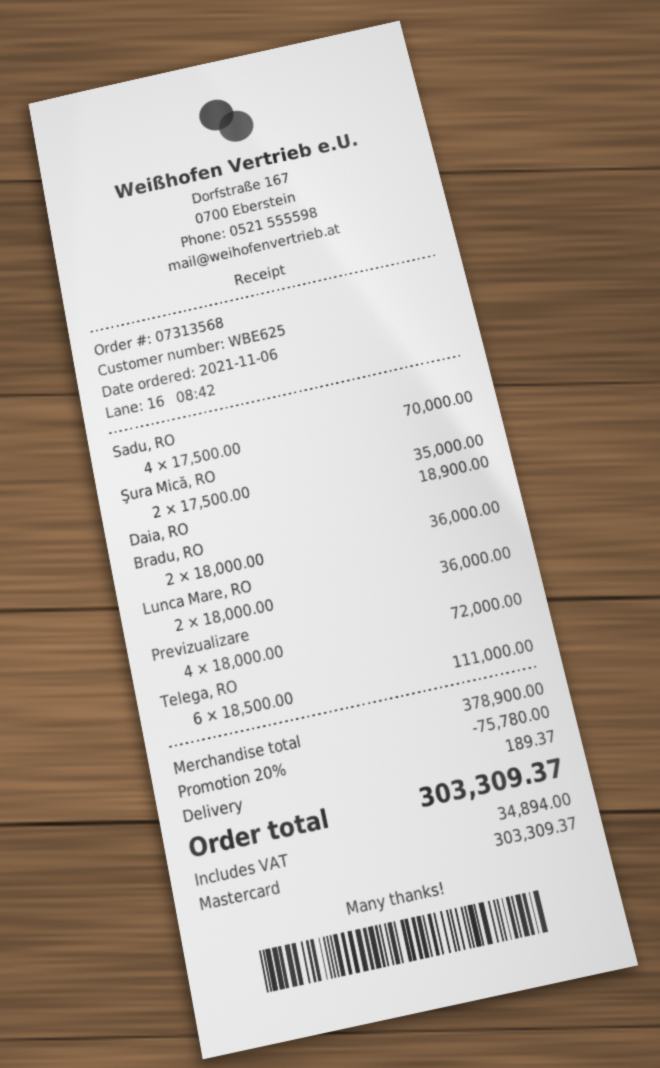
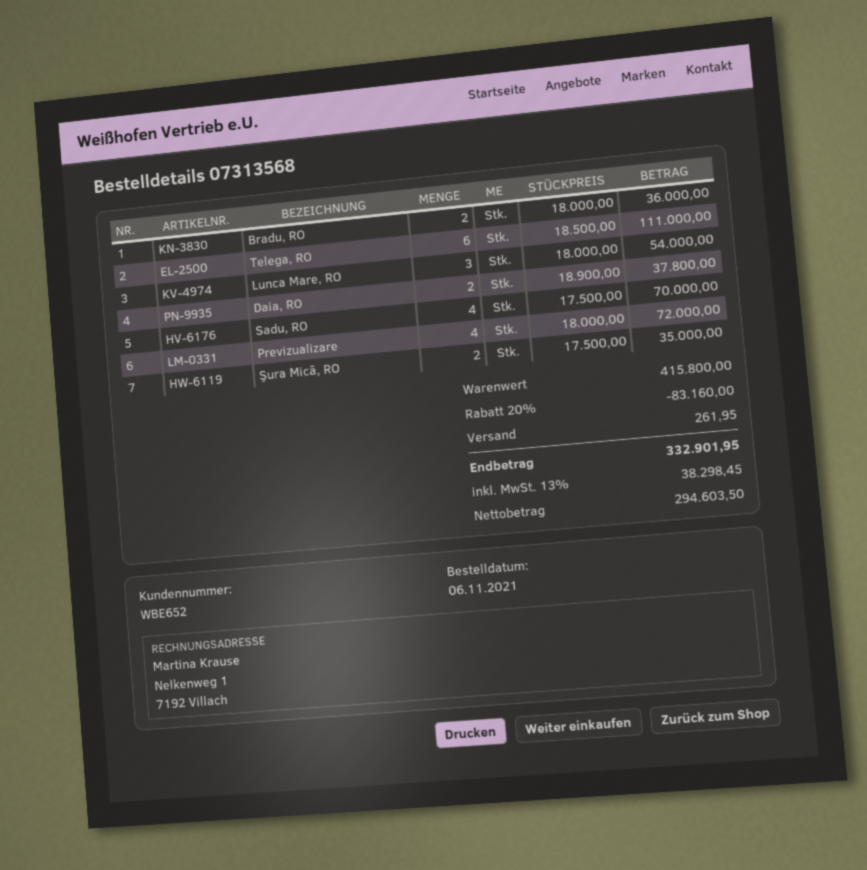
customer number: WBE625 -> WBE652
Daia, RO: 1 x 18900.00 = 18900.00 -> 2 x 18900.00 = 37800.00
Lunca Mare, RO: 2 x 18000.00 = 36000.00 -> 3 x 18000.00 = 54000.00
subtotal: 378900.00 -> 415800.00
discount: 20% = 75780.00 -> 20% = 83160.00
shipping: 189.37 -> 261.95
tax: 34894.00 -> 38298.45
total: 303309.37 -> 332901.95

